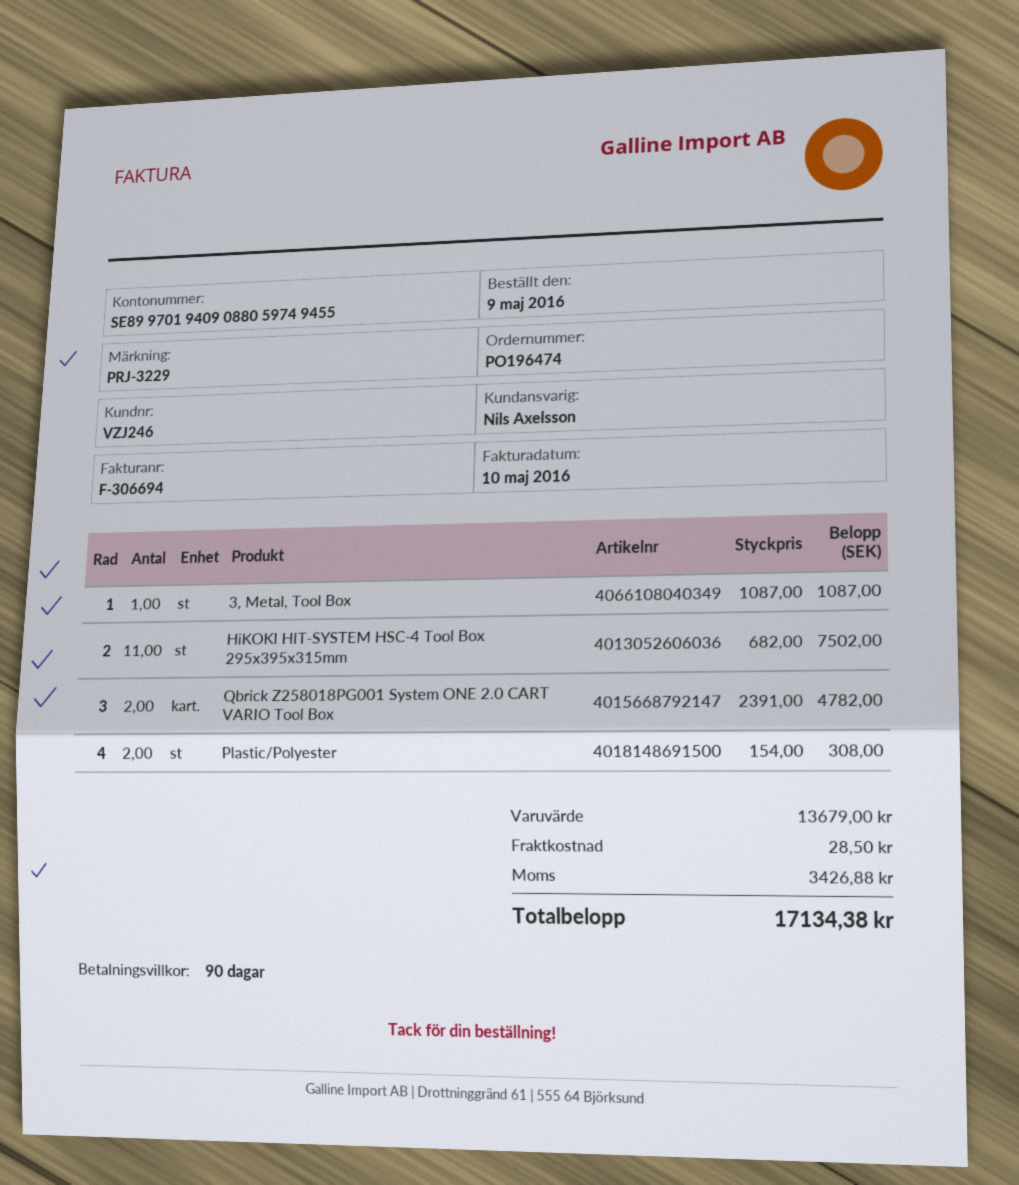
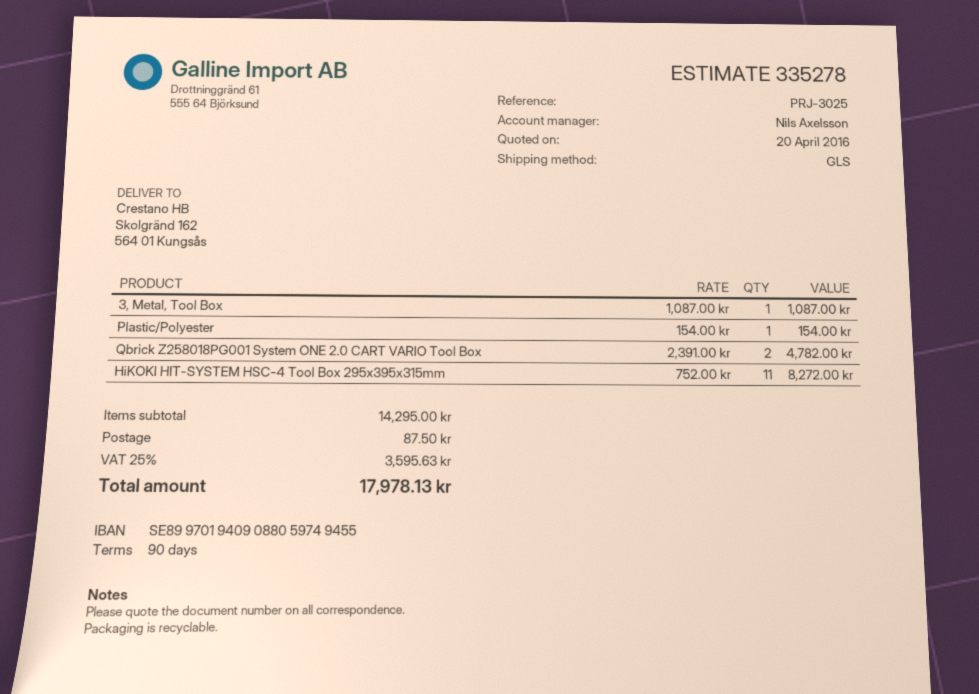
reference: PRJ-3229 -> PRJ-3025
HiKOKI HIT-SYSTEM HSC-4 Tool Box 295x395x315mm: 11 x 682.00 = 7502.00 -> 11 x 752.00 = 8272.00
Plastic/Polyester: 2 x 154.00 = 308.00 -> 1 x 154.00 = 154.00
subtotal: 13679.00 -> 14295.00
shipping: 28.50 -> 87.50
tax: 3426.88 -> 3595.63
total: 17134.38 -> 17978.13

